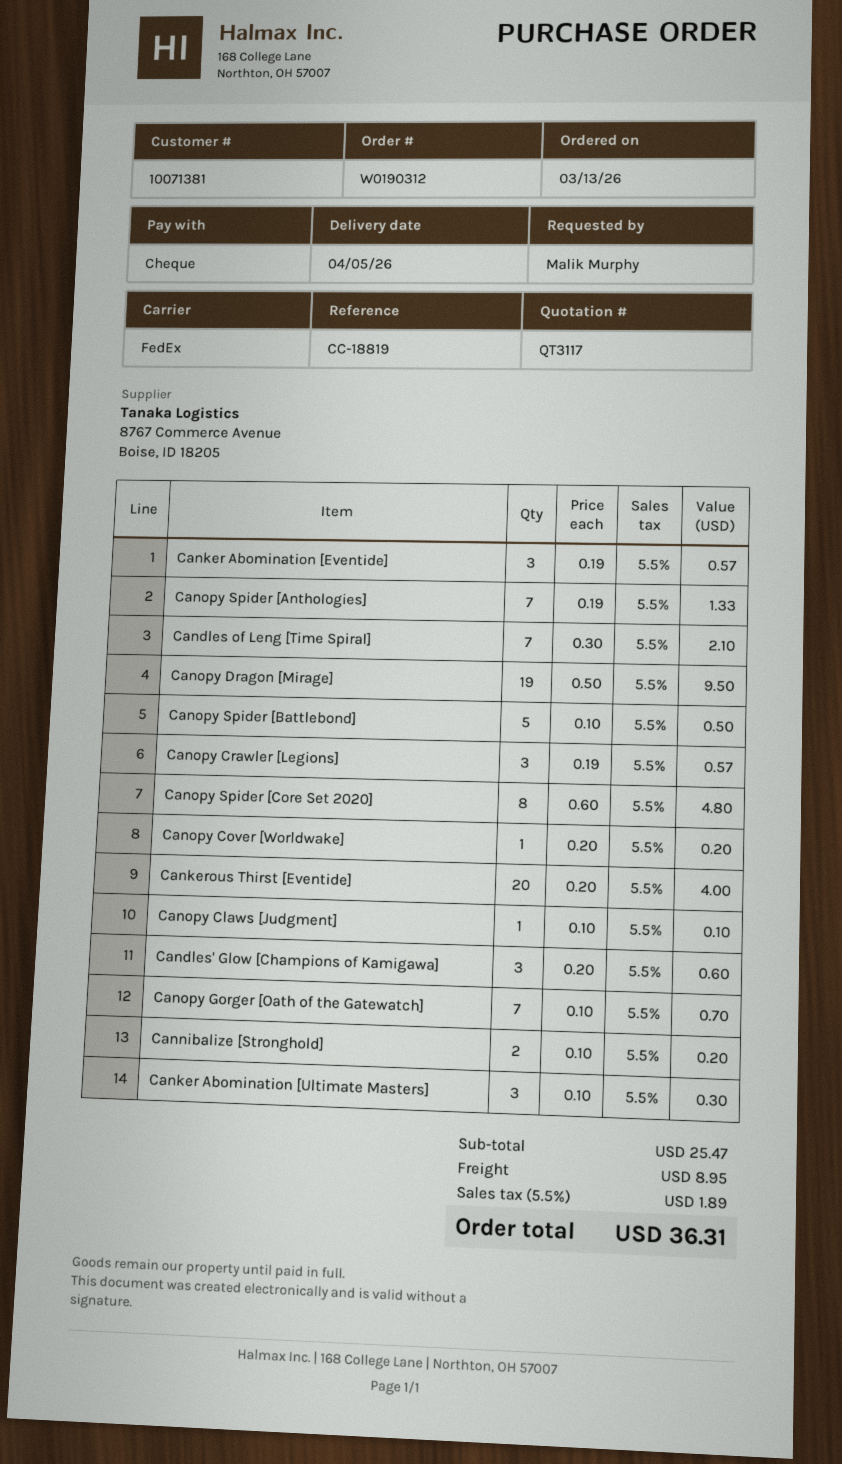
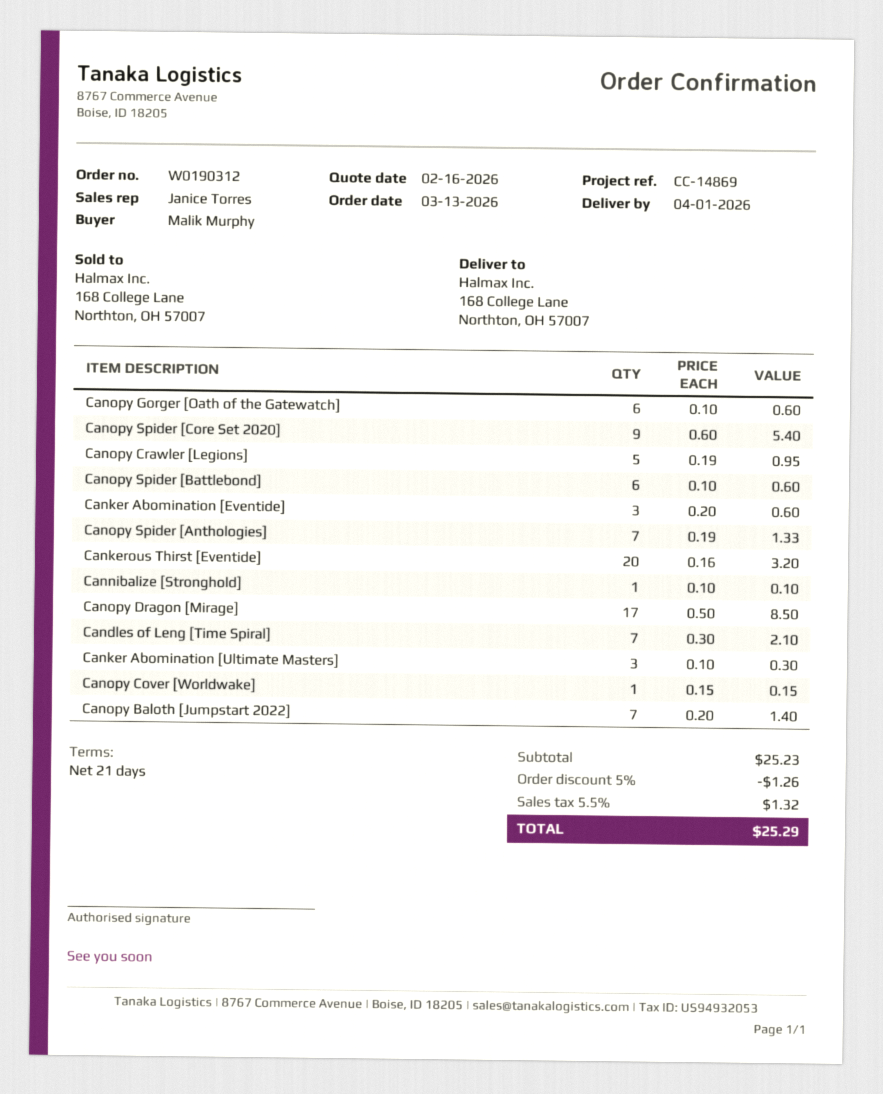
delivery date: 2026-04-05 -> 2026-04-01
reference: CC-18819 -> CC-14869
Canker Abomination [Eventide]: 3 x 0.19 = 0.57 -> 3 x 0.20 = 0.60
Canopy Dragon [Mirage]: 19 x 0.50 = 9.50 -> 17 x 0.50 = 8.50
Canopy Spider [Battlebond]: 5 x 0.10 = 0.50 -> 6 x 0.10 = 0.60
Canopy Crawler [Legions]: 3 x 0.19 = 0.57 -> 5 x 0.19 = 0.95
Canopy Spider [Core Set 2020]: 8 x 0.60 = 4.80 -> 9 x 0.60 = 5.40
Canopy Cover [Worldwake]: 1 x 0.20 = 0.20 -> 1 x 0.15 = 0.15
Cankerous Thirst [Eventide]: 20 x 0.20 = 4.00 -> 20 x 0.16 = 3.20
Canopy Claws [Judgment]: 1 x 0.10 = 0.10 -> none
Candles' Glow [Champions of Kamigawa]: 3 x 0.20 = 0.60 -> none
Canopy Gorger [Oath of the Gatewatch]: 7 x 0.10 = 0.70 -> 6 x 0.10 = 0.60
Cannibalize [Stronghold]: 2 x 0.10 = 0.20 -> 1 x 0.10 = 0.10
Canopy Baloth [Jumpstart 2022]: none -> 7 x 0.20 = 1.40
subtotal: 25.47 -> 25.23
discount: none -> 5% = 1.26
shipping: 8.95 -> none
tax: 5.5% = 1.89 -> 5.5% = 1.32
total: 36.31 -> 25.29

